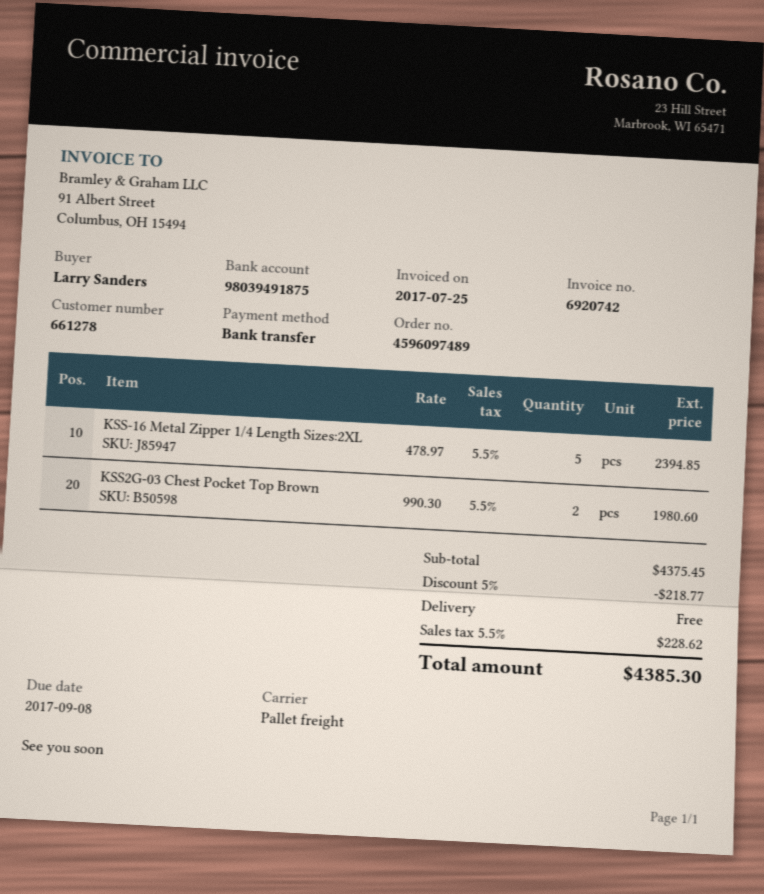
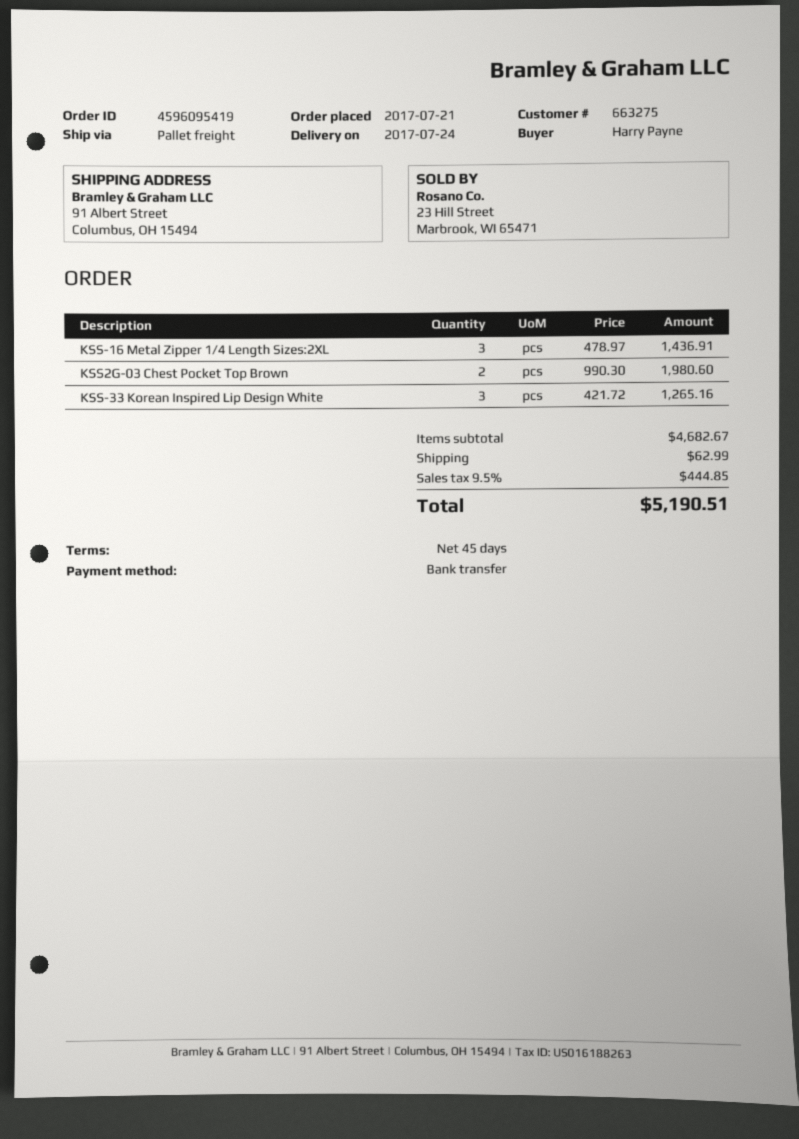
order number: 4596097489 -> 4596095419
customer number: 661278 -> 663275
ordered by: Larry Sanders -> Harry Payne
KSS-16 Metal Zipper 1/4 Length Sizes:2XL: 5 x 478.97 = 2394.85 -> 3 x 478.97 = 1436.91
KSS-33 Korean Inspired Lip Design White: none -> 3 x 421.72 = 1265.16
subtotal: 4375.45 -> 4682.67
discount: 5% = 218.77 -> none
shipping: 0.00 -> 62.99
tax: 5.5% = 228.62 -> 9.5% = 444.85
total: 4385.30 -> 5190.51

